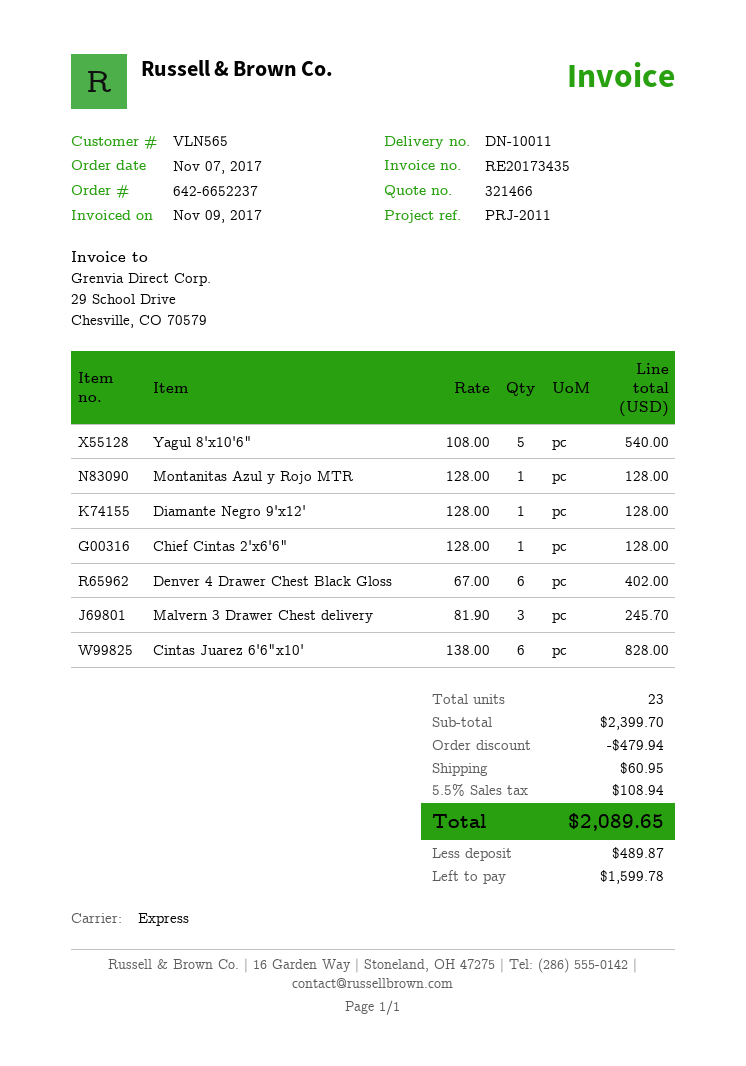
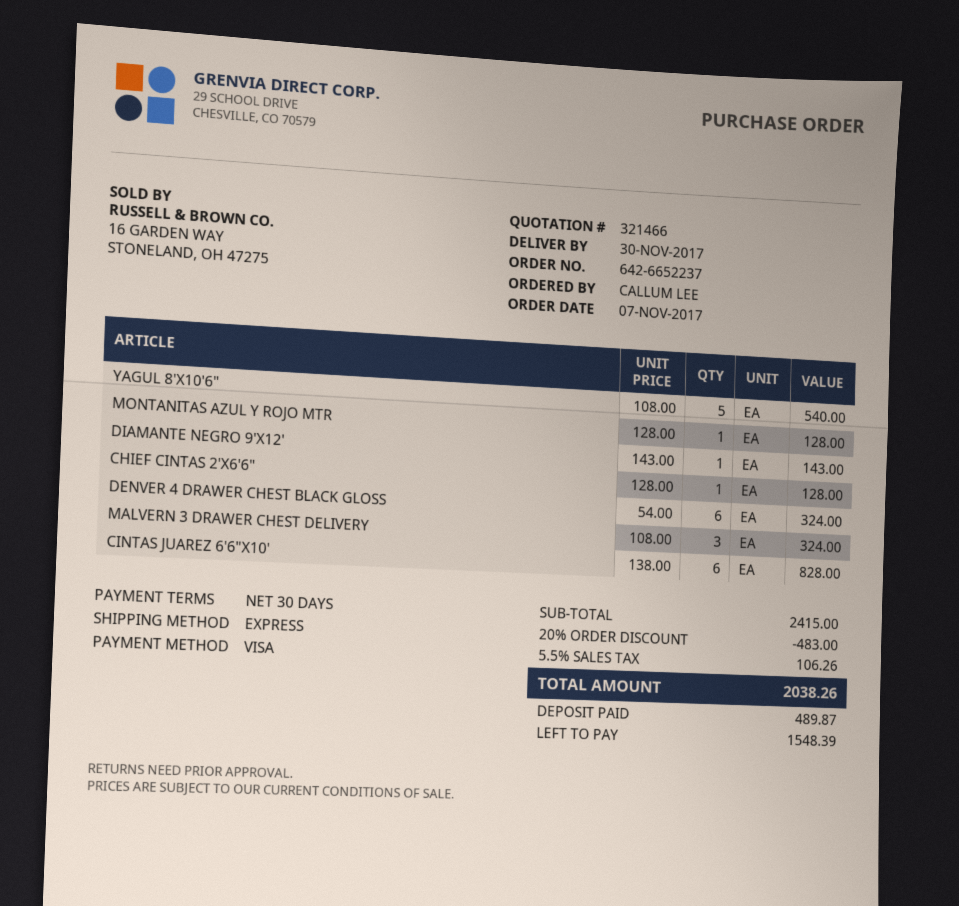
Diamante Negro 9'x12': 1 x 128.00 = 128.00 -> 1 x 143.00 = 143.00
Denver 4 Drawer Chest Black Gloss: 6 x 67.00 = 402.00 -> 6 x 54.00 = 324.00
Malvern 3 Drawer Chest delivery: 3 x 81.90 = 245.70 -> 3 x 108.00 = 324.00
subtotal: 2399.70 -> 2415.00
discount: 479.94 -> 483.00
shipping: 60.95 -> none
tax: 5.5% = 108.94 -> 5.5% = 106.26
total: 2089.65 -> 2038.26
balance: 1599.78 -> 1548.39

